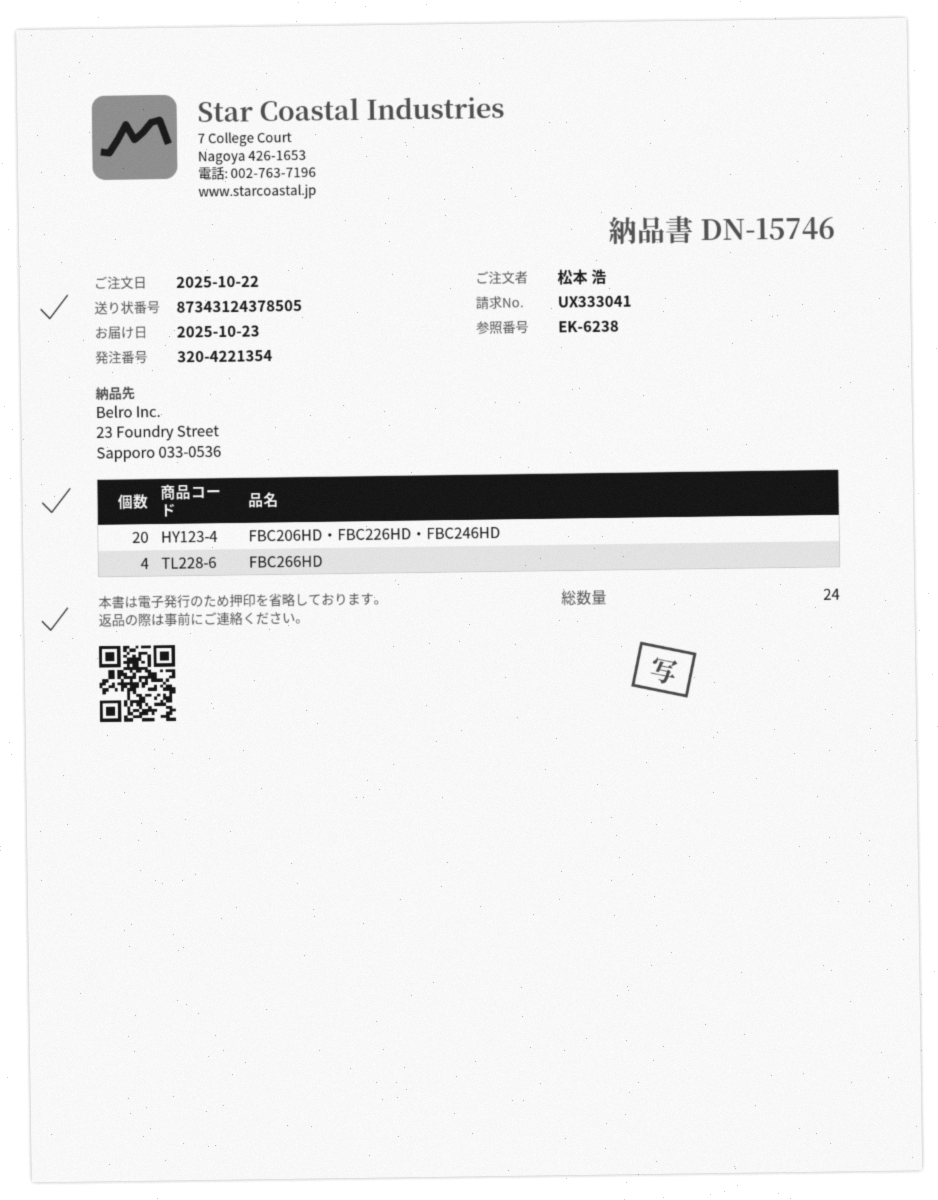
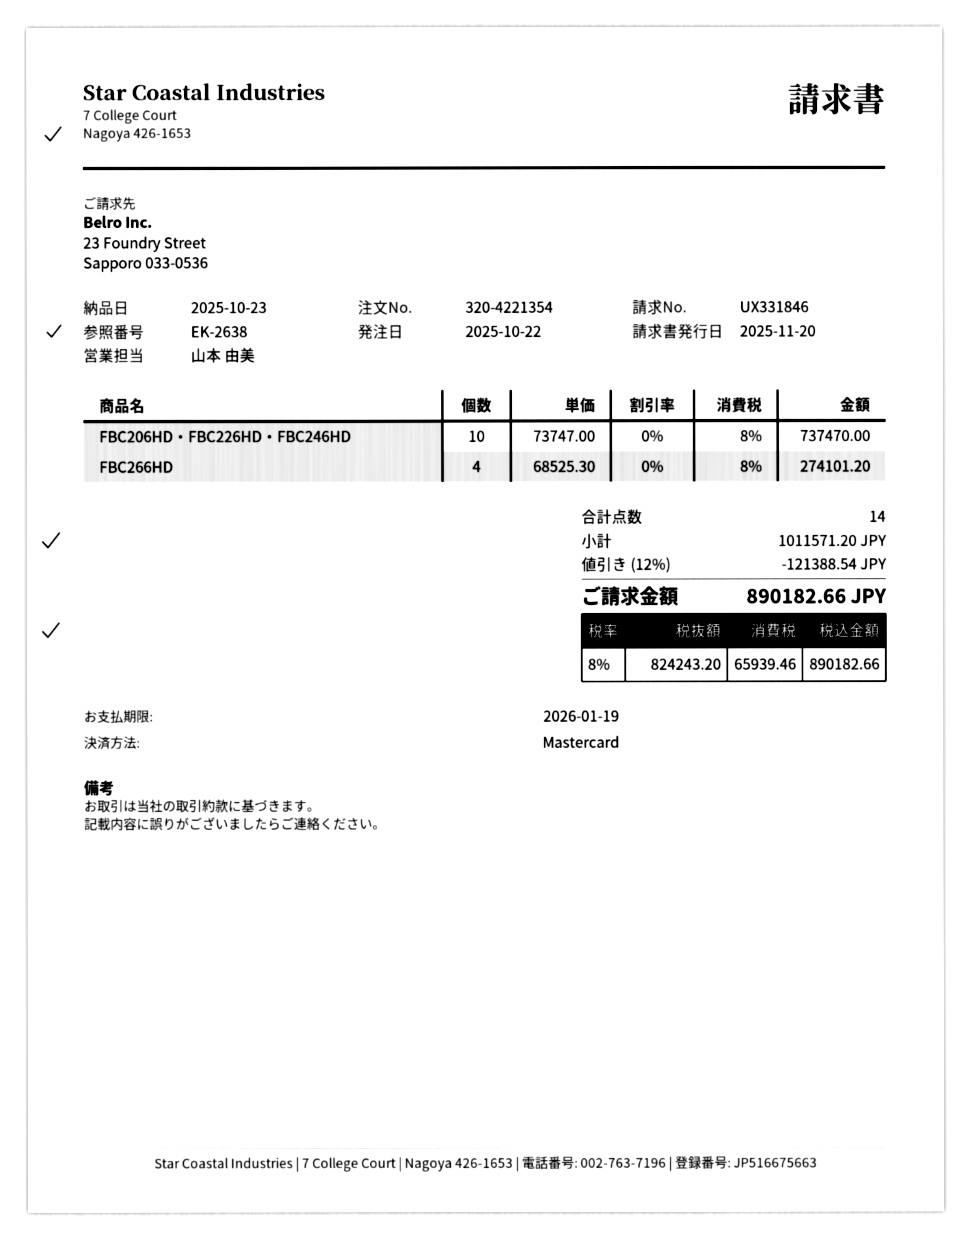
invoice number: UX333041 -> UX331846
reference: EK-6238 -> EK-2638
FBC206HD・FBC226HD・FBC246HD: 20 -> 10
total quantity: 24 -> 14

